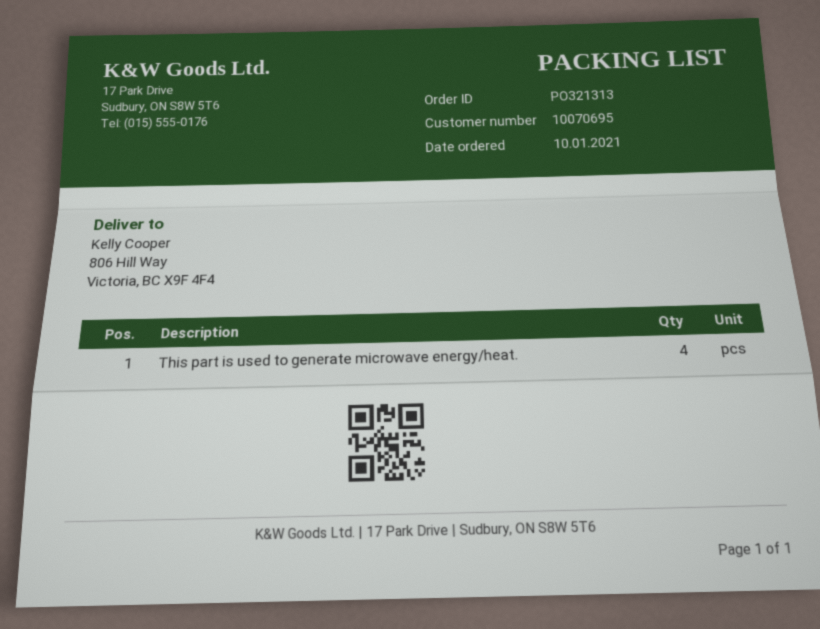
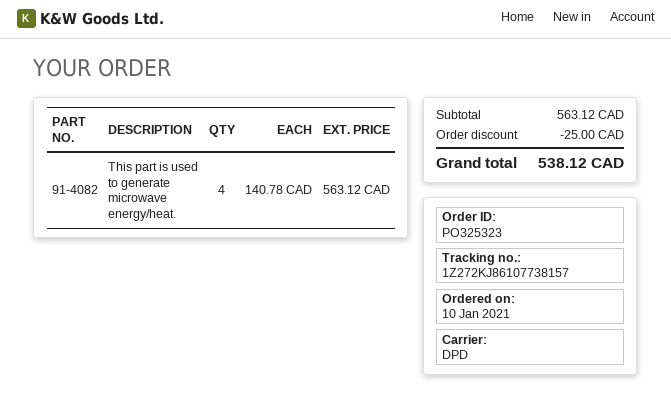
order number: PO321313 -> PO325323

